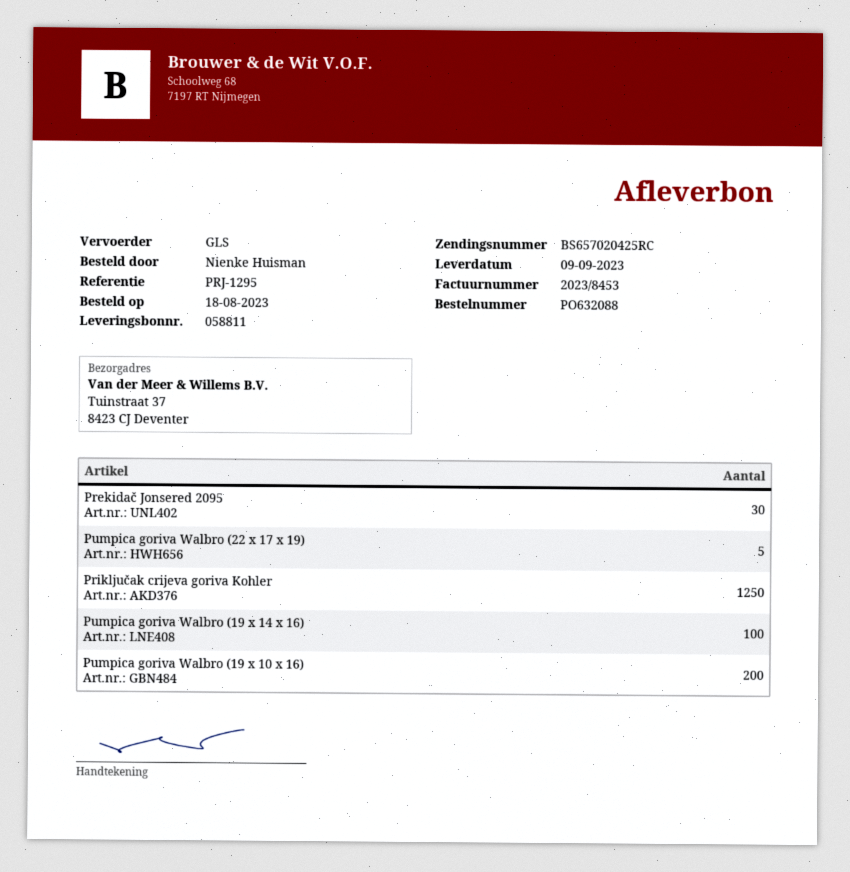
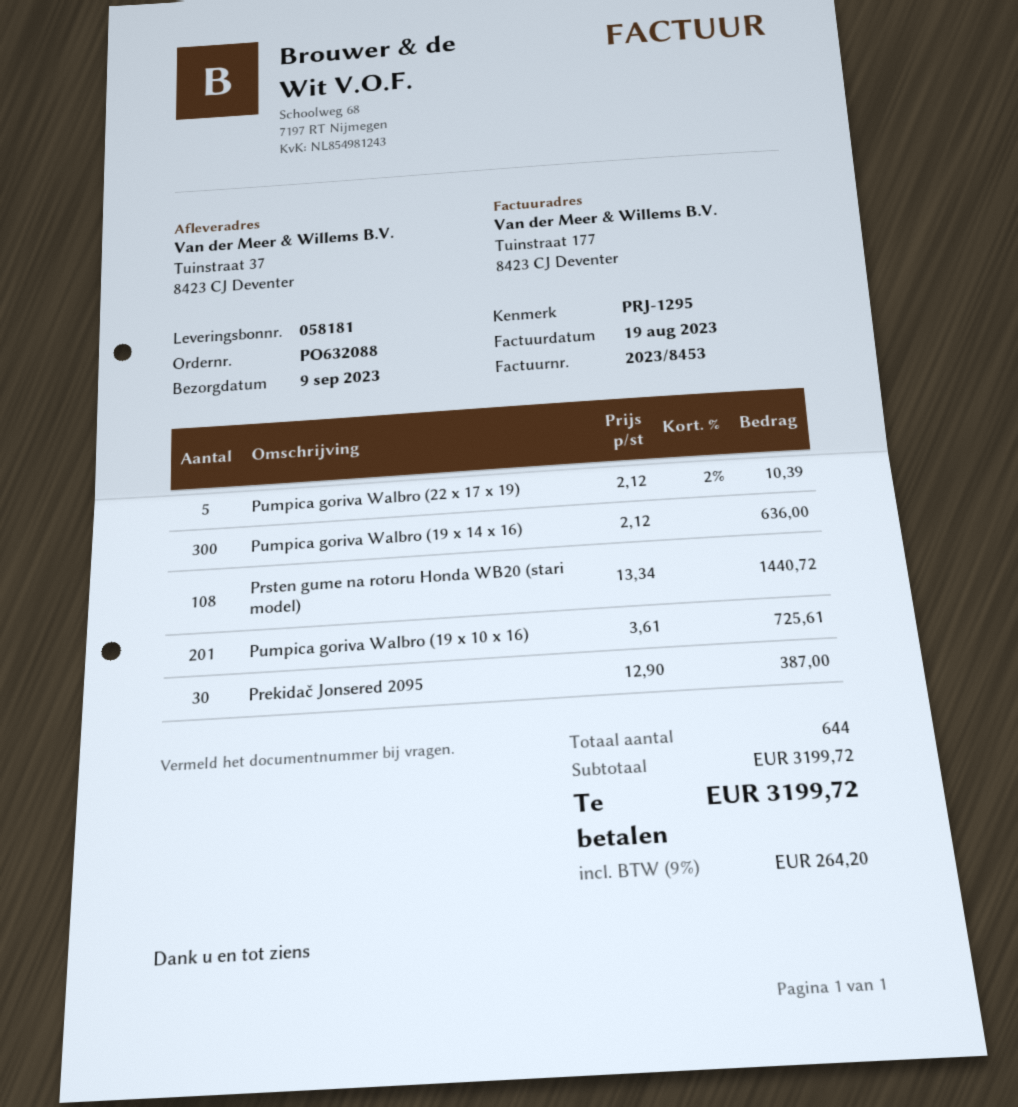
delivery note number: 058811 -> 058181
Priključak crijeva goriva Kohler: 1250 -> none
Pumpica goriva Walbro (19 x 14 x 16): 100 -> 300
Pumpica goriva Walbro (19 x 10 x 16): 200 -> 201
Prsten gume na rotoru Honda WB20 (stari model): none -> 108

